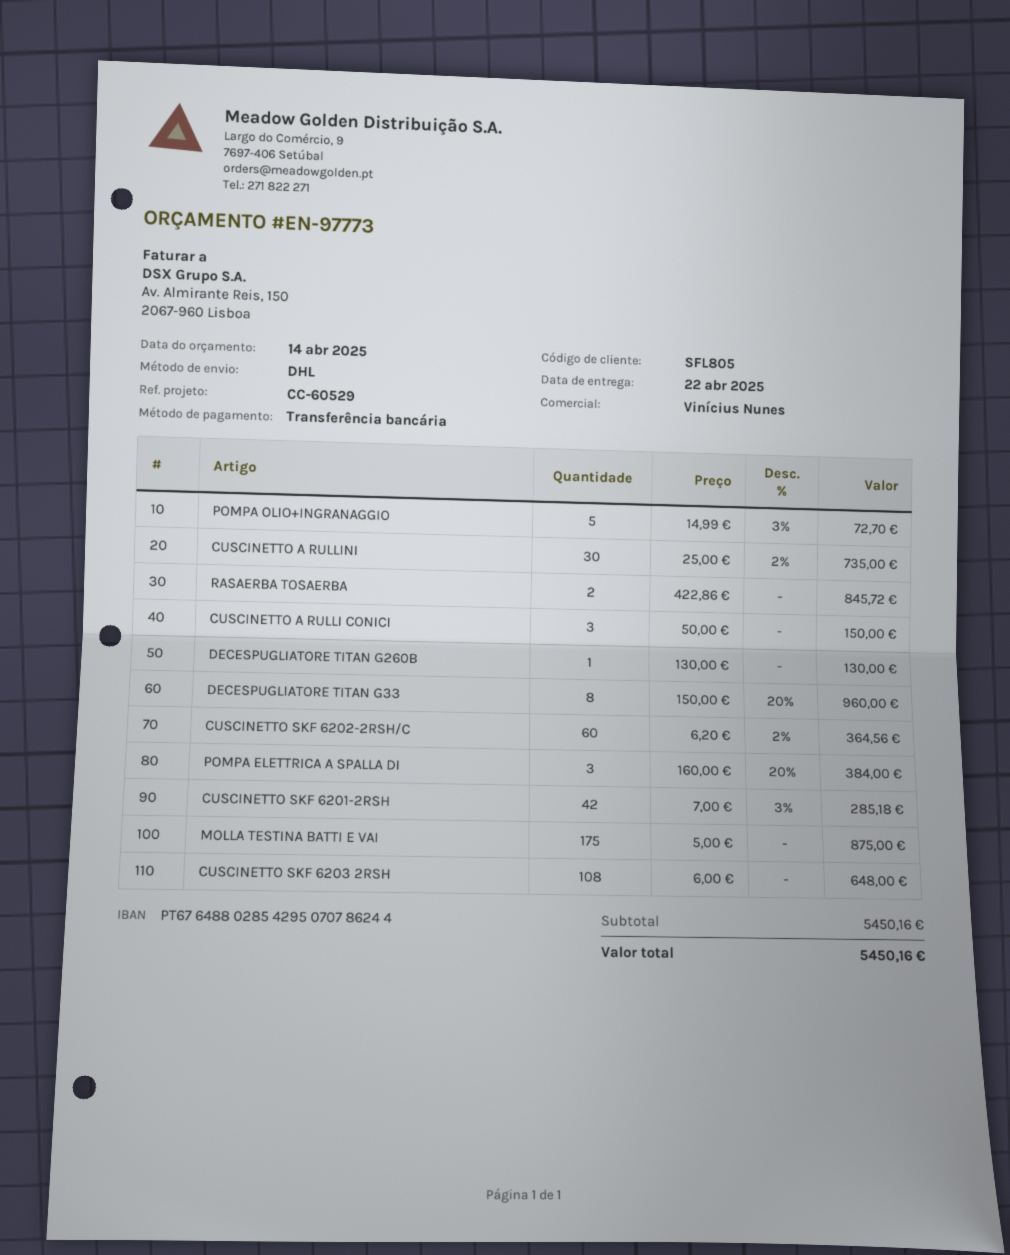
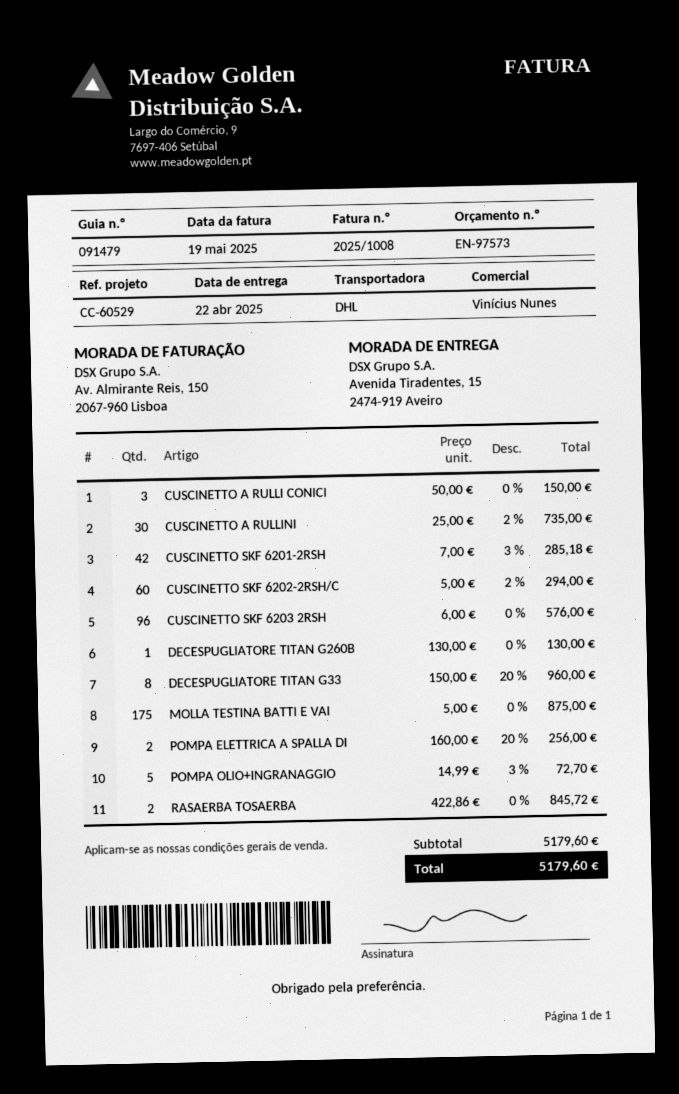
quote number: EN-97773 -> EN-97573
CUSCINETTO SKF 6202-2RSH/C: 60 x 6.20 - 2% = 364.56 -> 60 x 5.00 - 2% = 294.00
POMPA ELETTRICA A SPALLA DI: 3 x 160.00 - 20% = 384.00 -> 2 x 160.00 - 20% = 256.00
CUSCINETTO SKF 6203 2RSH: 108 x 6.00 = 648.00 -> 96 x 6.00 = 576.00
subtotal: 5450.16 -> 5179.60
total: 5450.16 -> 5179.60

